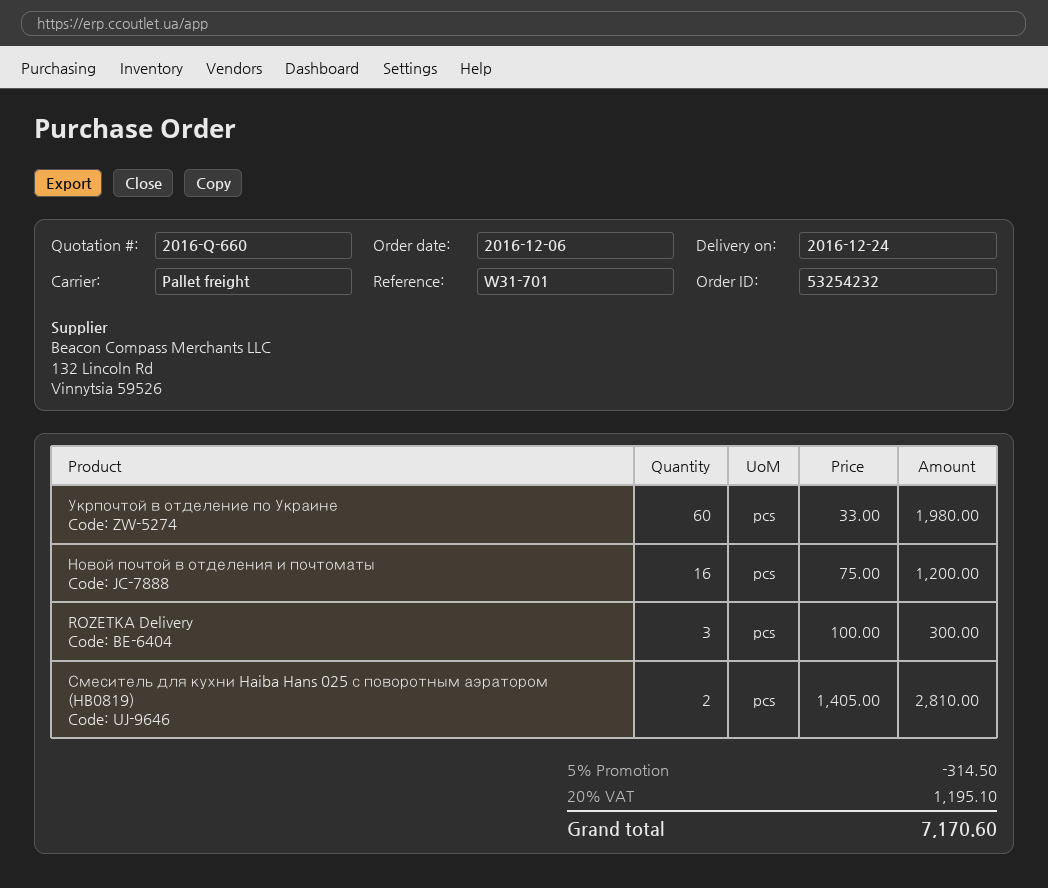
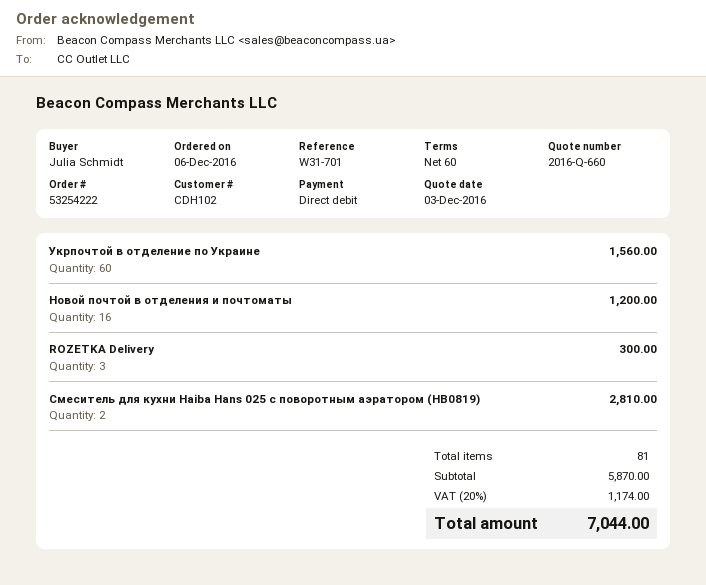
order number: 53254232 -> 53254222
Укрпочтой в отделение по Украине: 60 for 1980.00 -> 60 for 1560.00
discount: 5% = 314.50 -> none
tax: 20% = 1195.10 -> 20% = 1174.00
total: 7170.60 -> 7044.00

